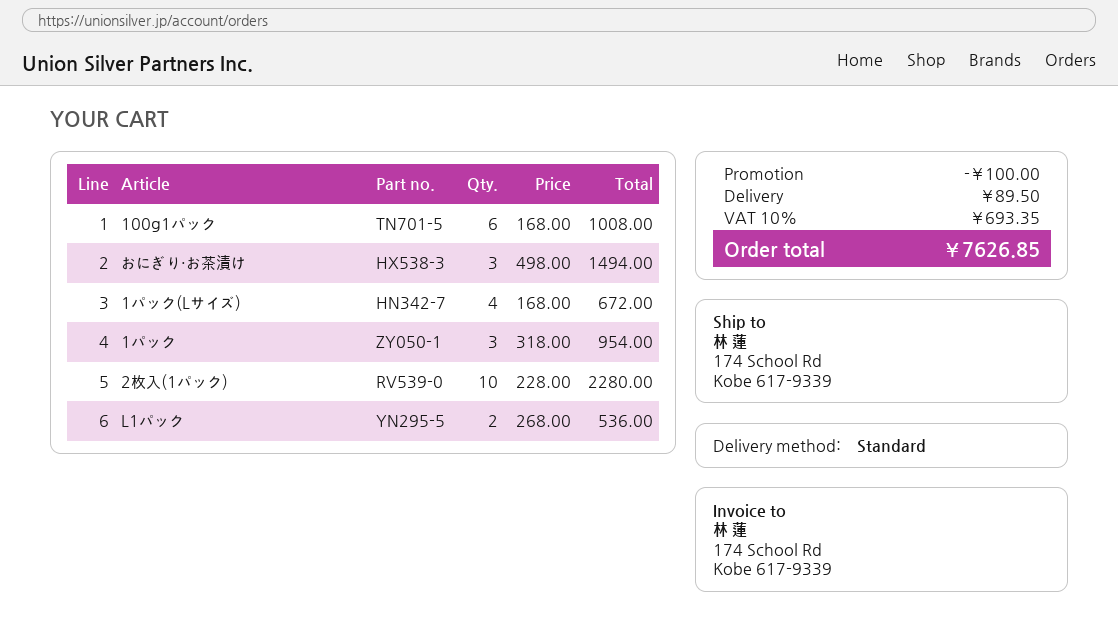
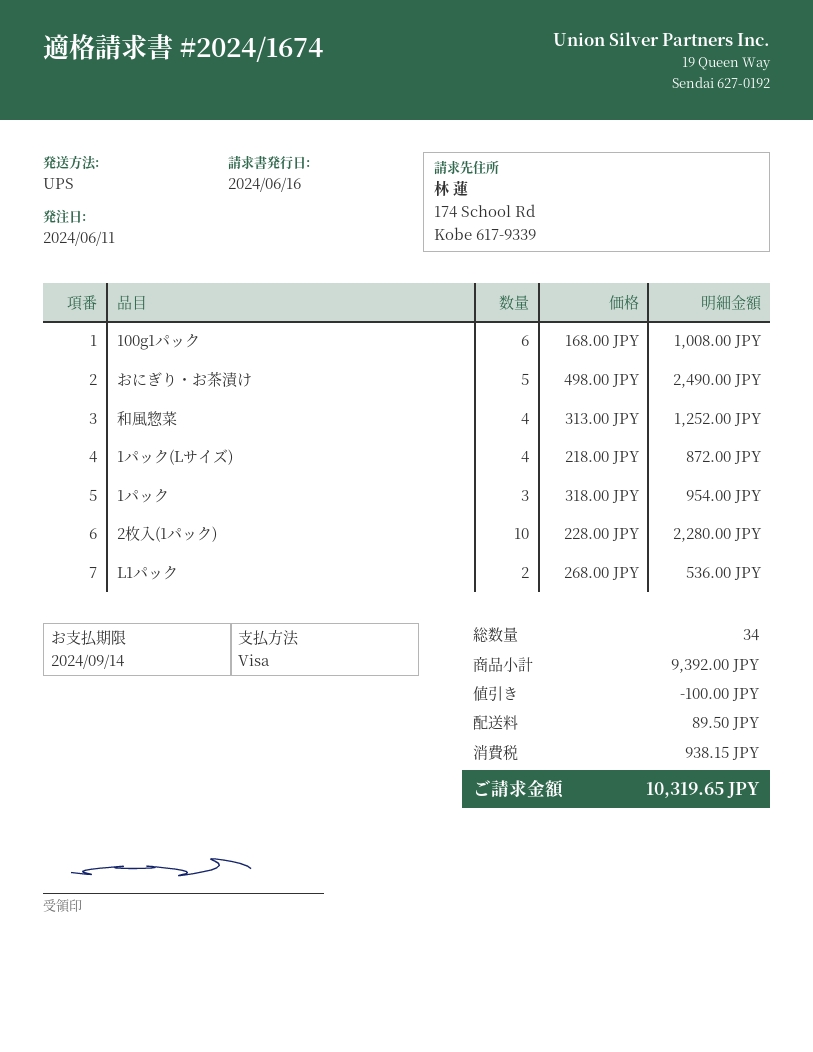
shipping method: standard -> UPS
おにぎり・お茶漬け: 3 x 498.00 = 1494.00 -> 5 x 498.00 = 2490.00
1パック(Lサイズ): 4 x 168.00 = 672.00 -> 4 x 218.00 = 872.00
和風惣菜: none -> 4 x 313.00 = 1252.00
tax: 693.35 -> 938.15
total: 7626.85 -> 10319.65

